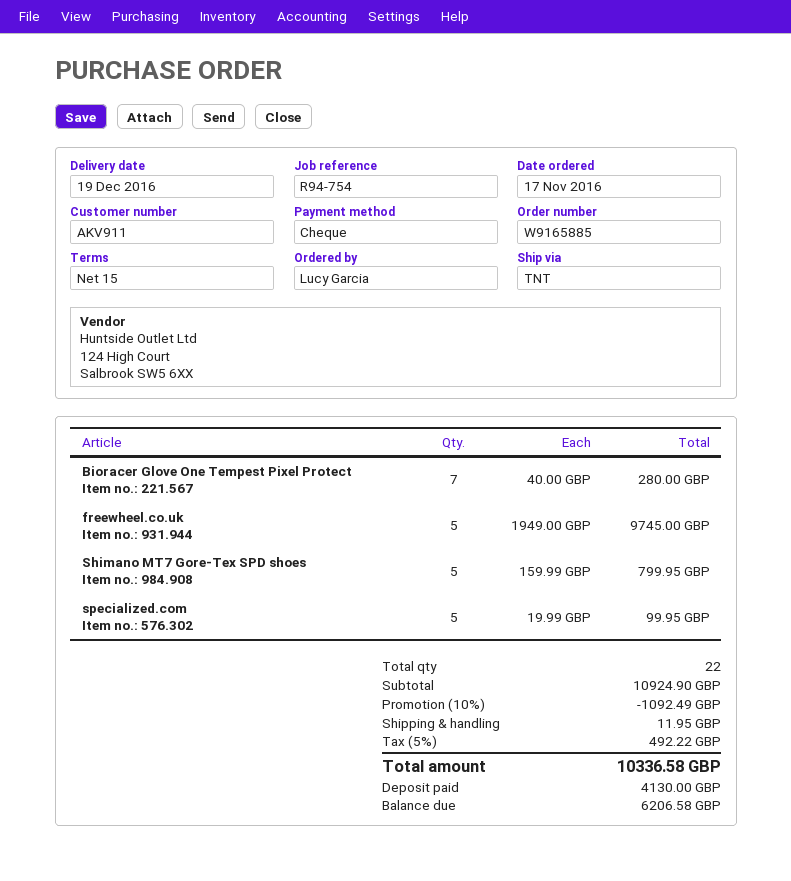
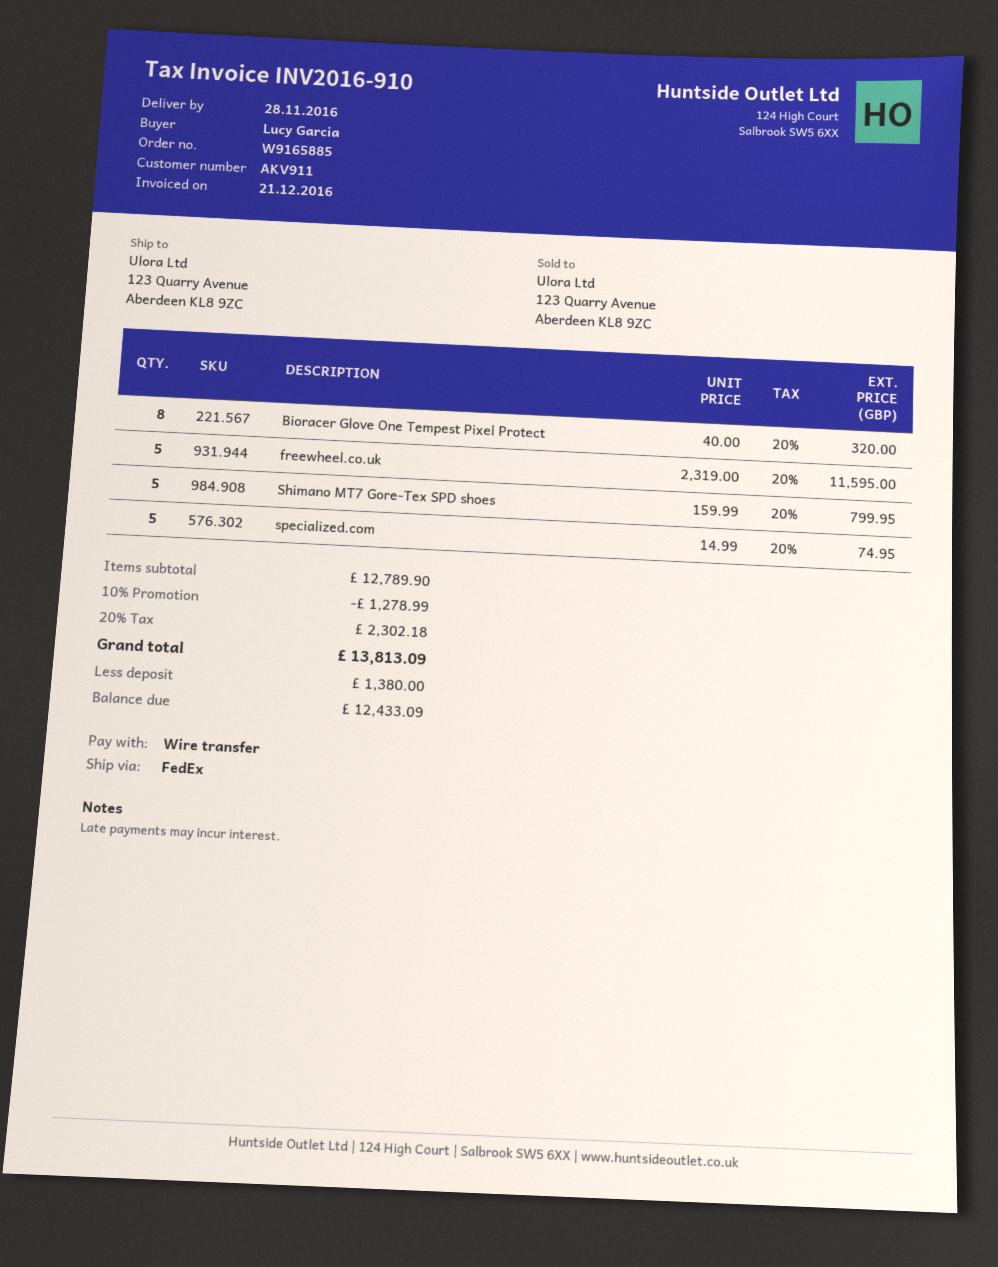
delivery date: 2016-12-19 -> 2016-11-28
payment method: cheque -> bank transfer
shipping method: TNT -> FedEx
Bioracer Glove One Tempest Pixel Protect: 7 x 40.00 = 280.00 -> 8 x 40.00 = 320.00
freewheel.co.uk: 5 x 1949.00 = 9745.00 -> 5 x 2319.00 = 11595.00
specialized.com: 5 x 19.99 = 99.95 -> 5 x 14.99 = 74.95
subtotal: 10924.90 -> 12789.90
discount: 10% = 1092.49 -> 10% = 1278.99
shipping: 11.95 -> none
tax: 5% = 492.22 -> 20% = 2302.18
total: 10336.58 -> 13813.09
deposit: 4130.00 -> 1380.00
balance: 6206.58 -> 12433.09

